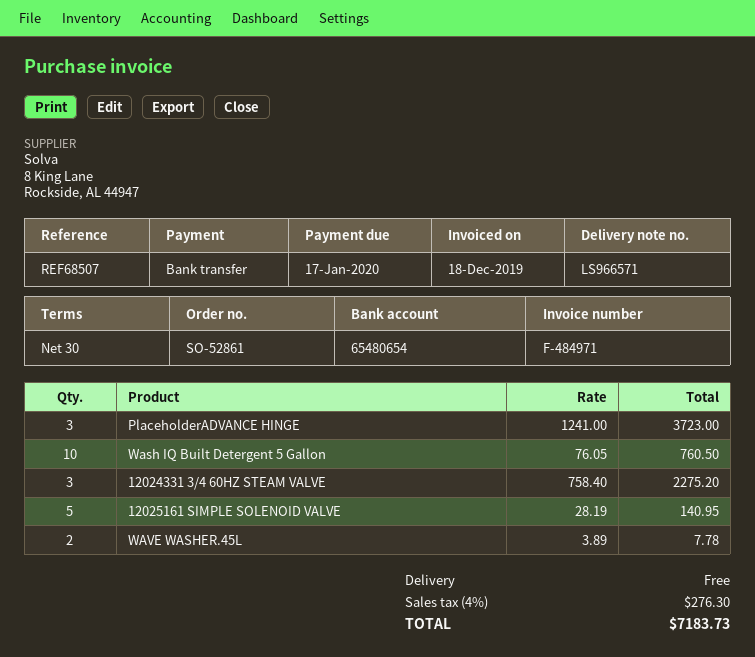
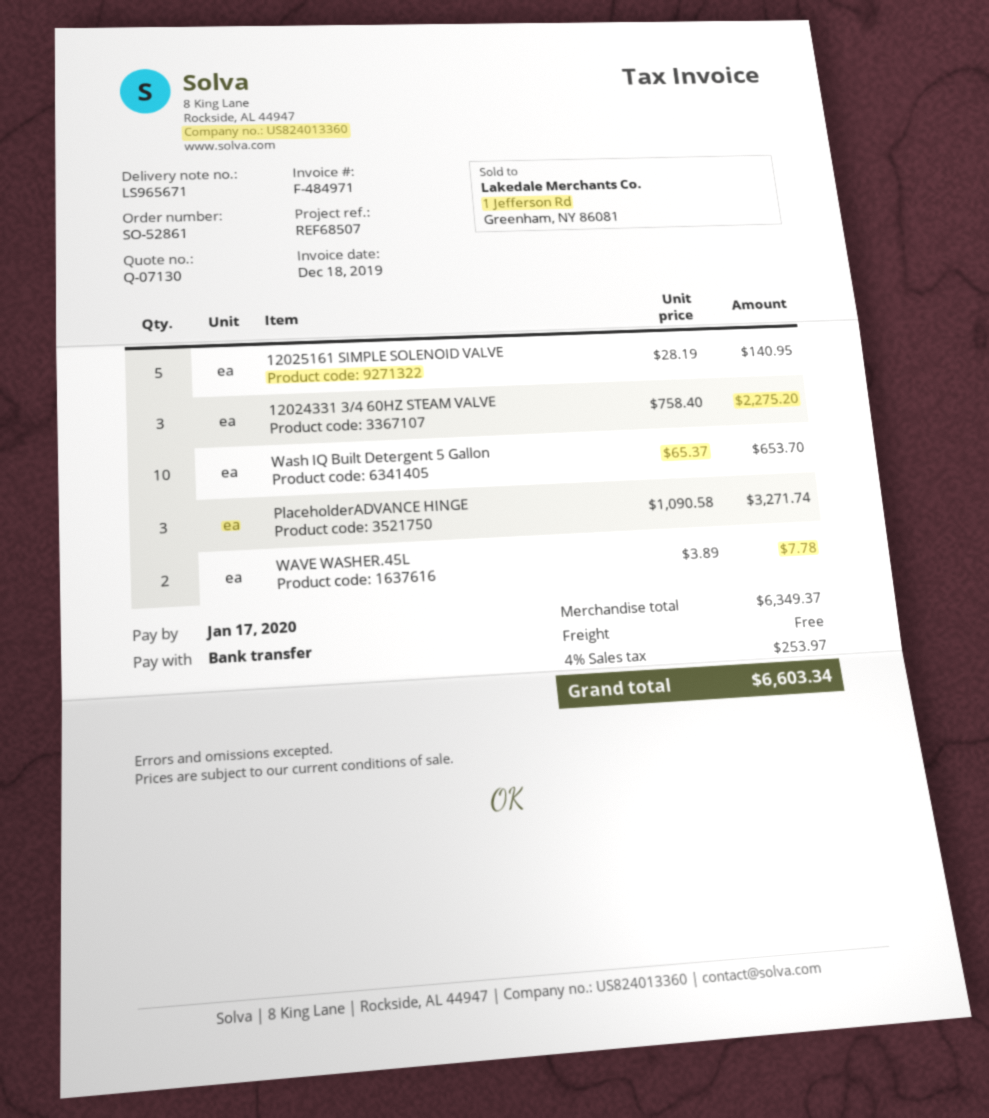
delivery note number: LS966571 -> LS965671
PlaceholderADVANCE HINGE: 3 x 1241.00 = 3723.00 -> 3 x 1090.58 = 3271.74
Wash IQ Built Detergent 5 Gallon: 10 x 76.05 = 760.50 -> 10 x 65.37 = 653.70
tax: 4% = 276.30 -> 4% = 253.97
total: 7183.73 -> 6603.34

